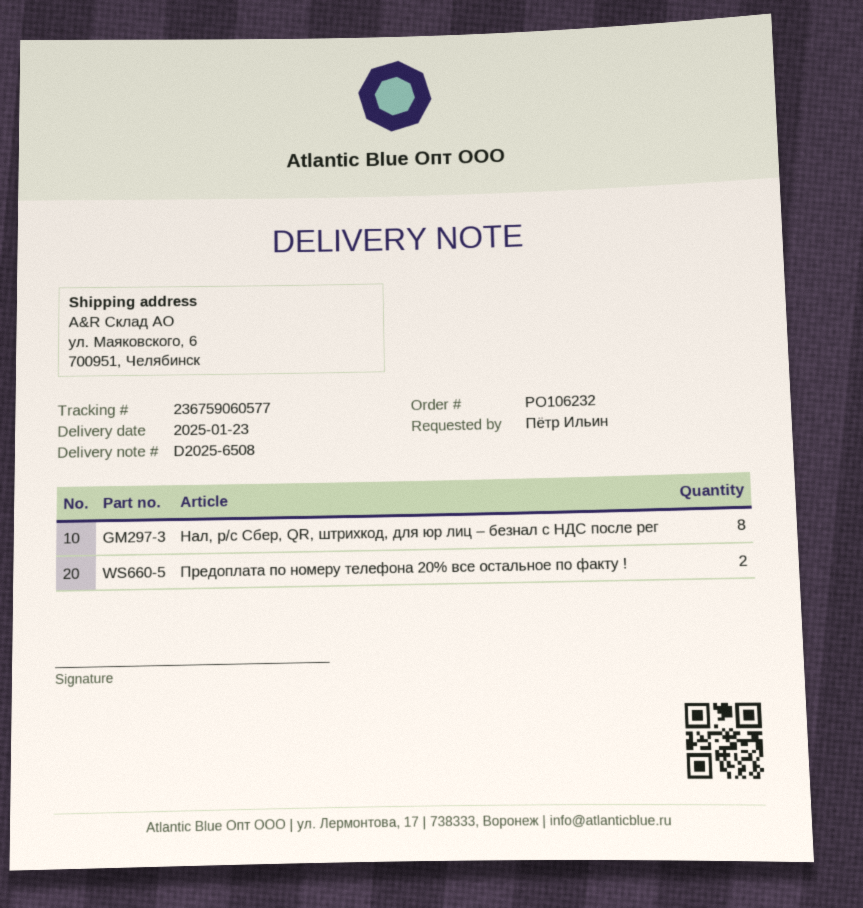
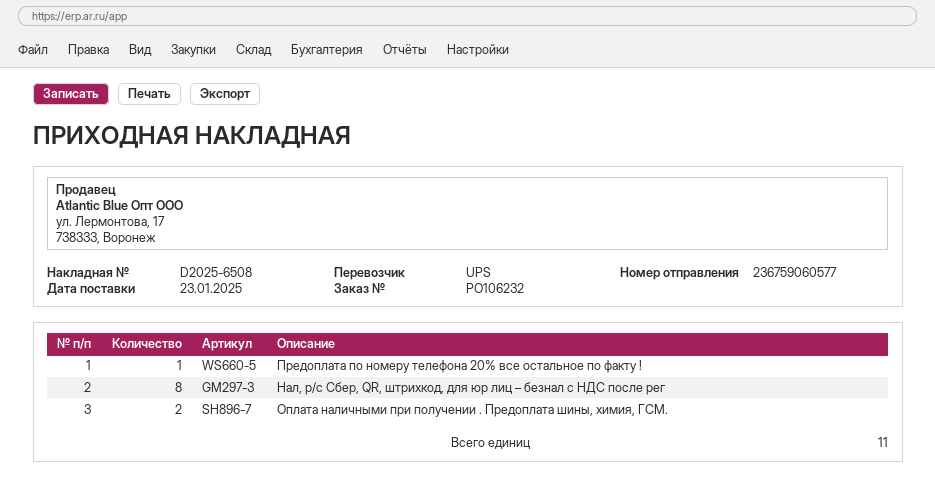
Предоплата по номеру телефона 20% все остальное по факту !: 2 -> 1
Оплата наличными при получении . Предоплата шины, химия, ГСМ.: none -> 2

